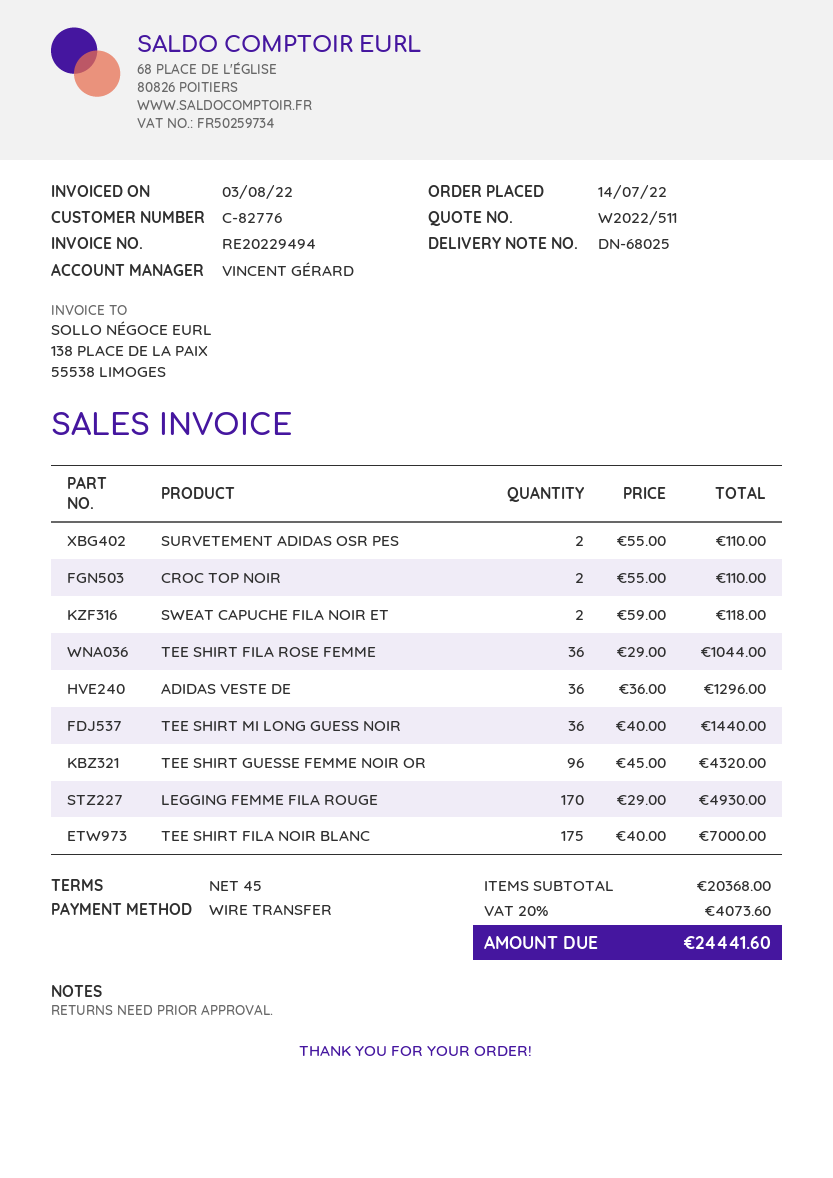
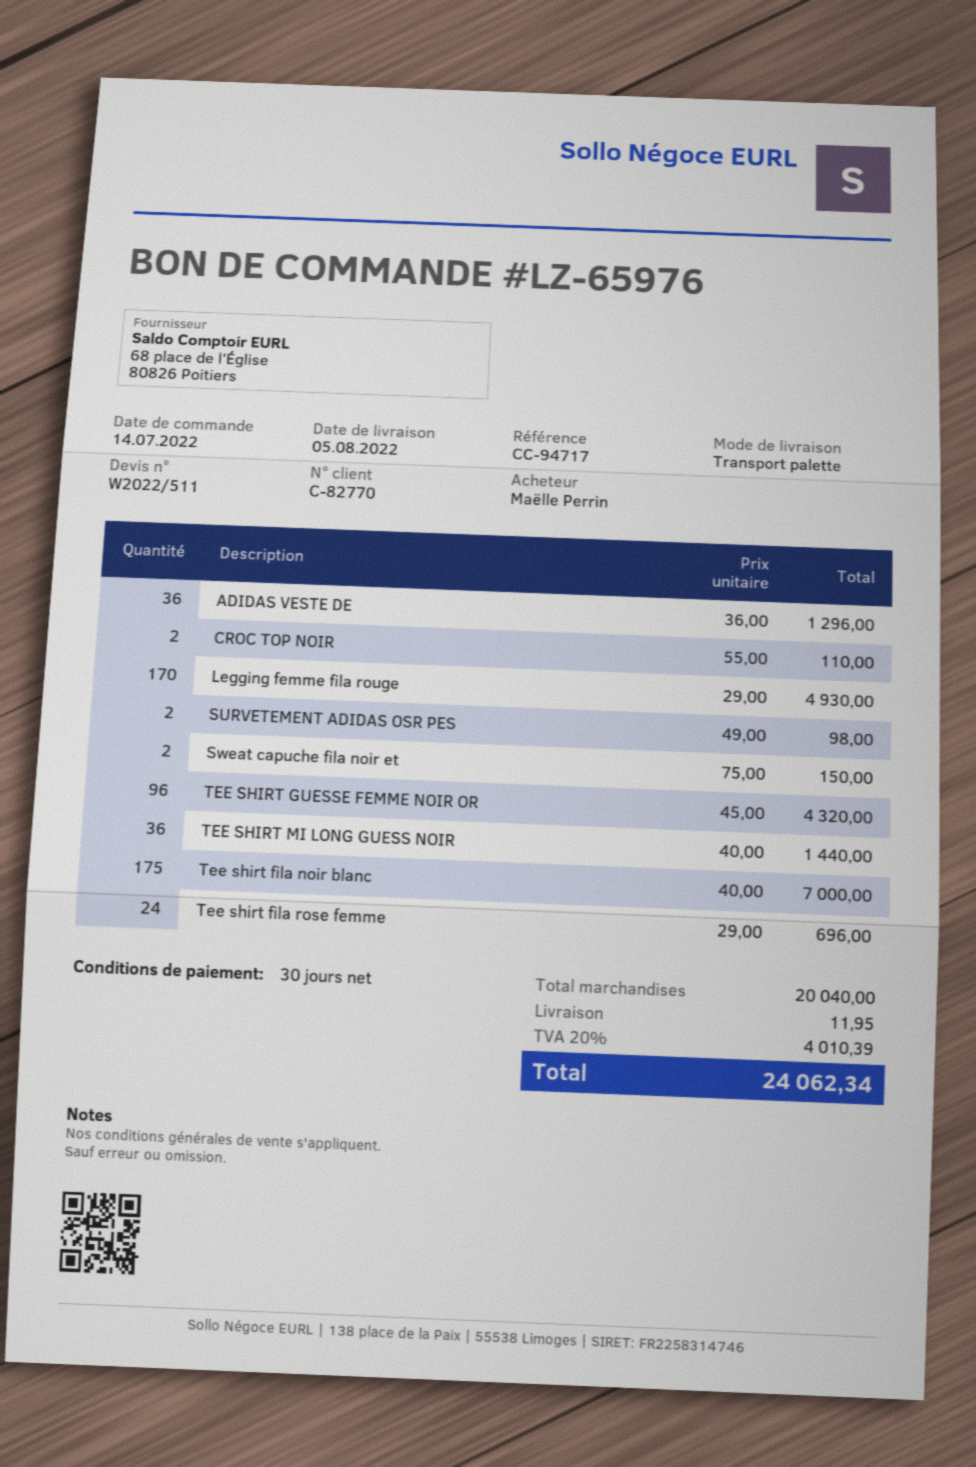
payment terms: 45 days -> 30 days
customer number: C-82776 -> C-82770
SURVETEMENT ADIDAS OSR PES: 2 x 55.00 = 110.00 -> 2 x 49.00 = 98.00
SWEAT CAPUCHE FILA NOIR ET: 2 x 59.00 = 118.00 -> 2 x 75.00 = 150.00
TEE SHIRT FILA ROSE FEMME: 36 x 29.00 = 1044.00 -> 24 x 29.00 = 696.00
subtotal: 20368.00 -> 20040.00
shipping: none -> 11.95
tax: 20% = 4073.60 -> 20% = 4010.39
total: 24441.60 -> 24062.34

